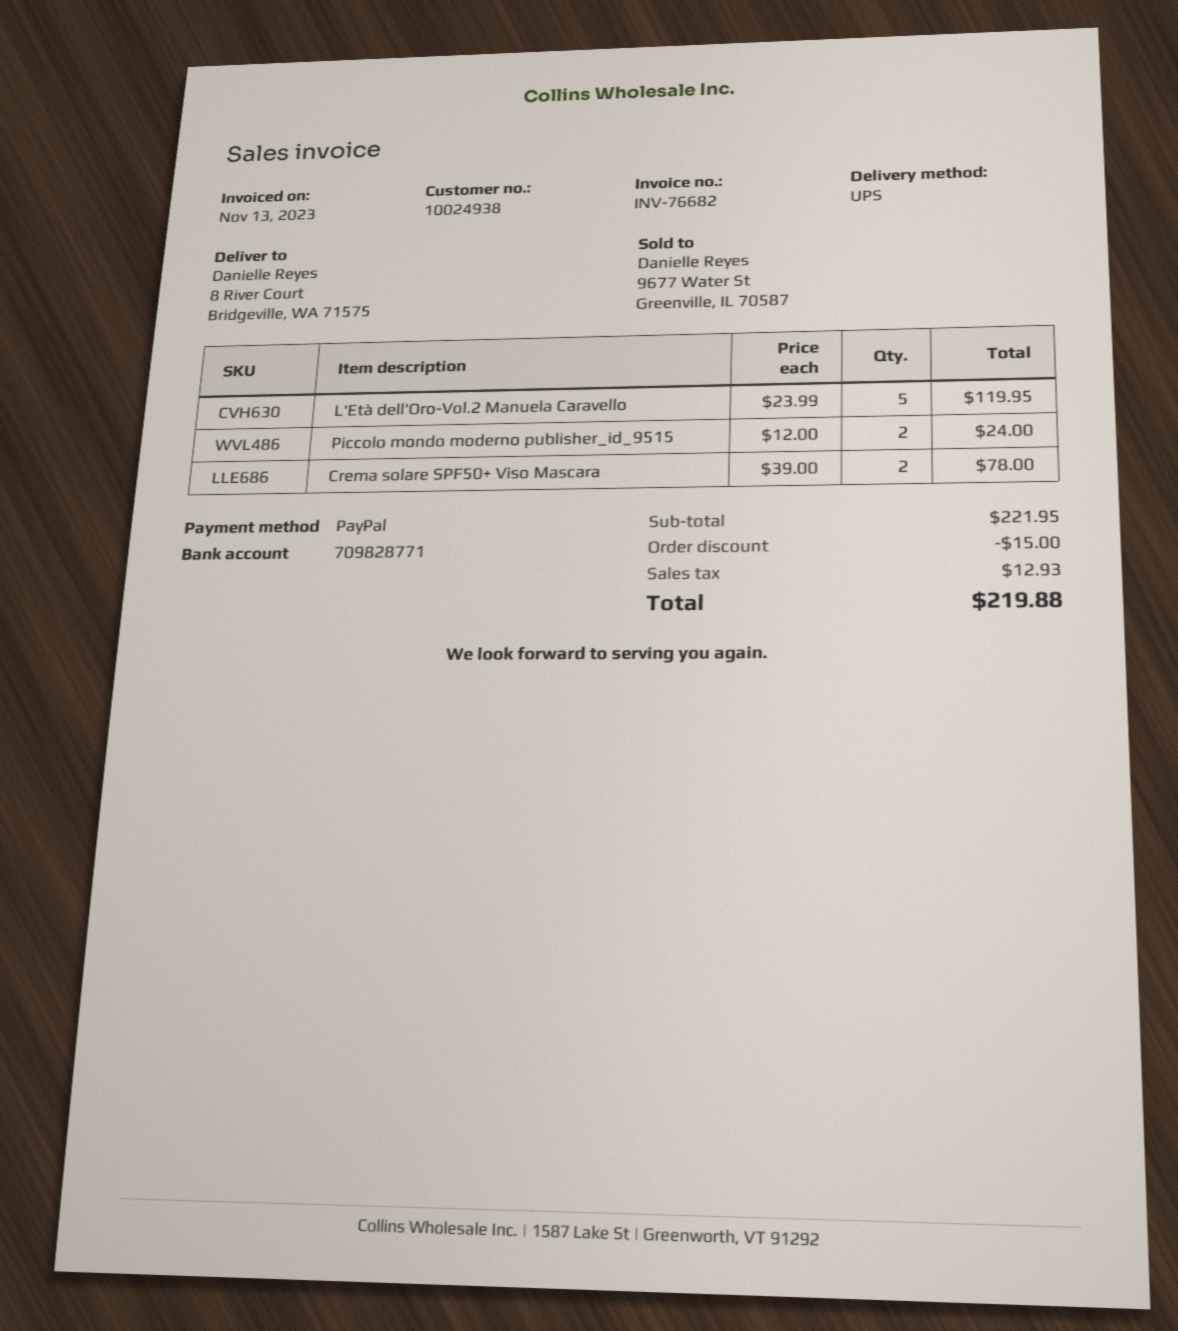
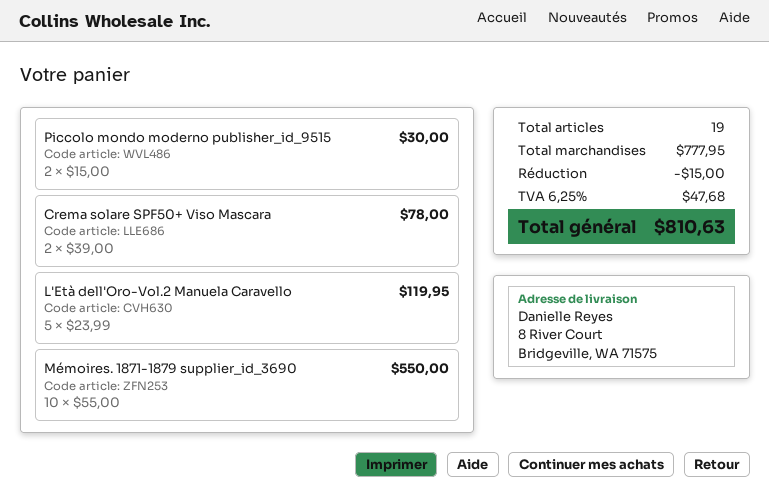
Piccolo mondo moderno publisher_id_9515: 2 x 12.00 = 24.00 -> 2 x 15.00 = 30.00
Mémoires. 1871-1879 supplier_id_3690: none -> 10 x 55.00 = 550.00
subtotal: 221.95 -> 777.95
tax: 12.93 -> 47.68
total: 219.88 -> 810.63

